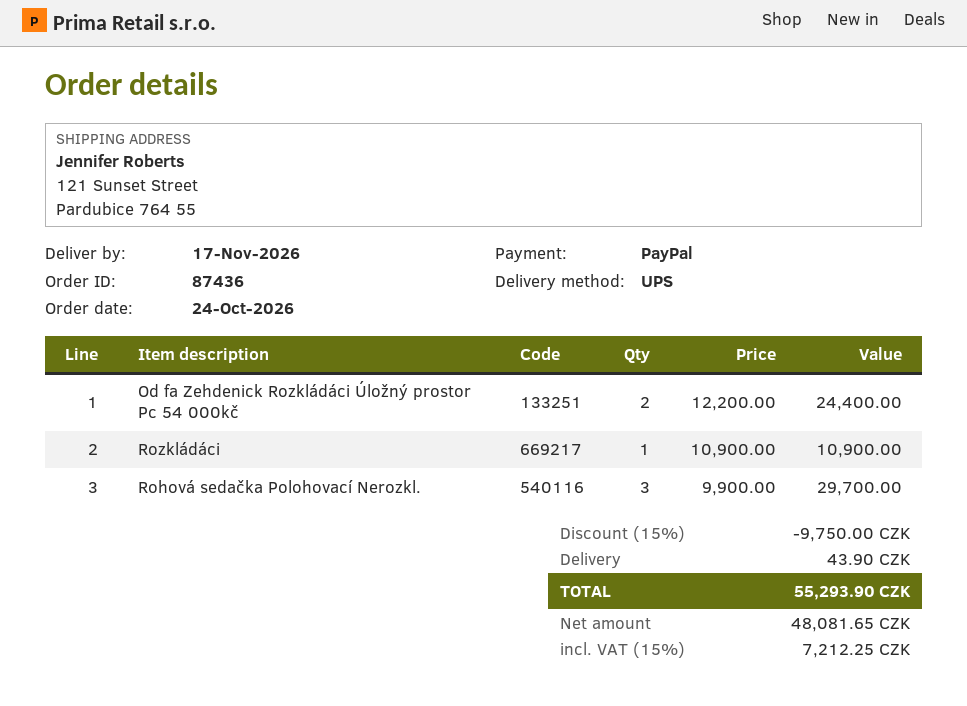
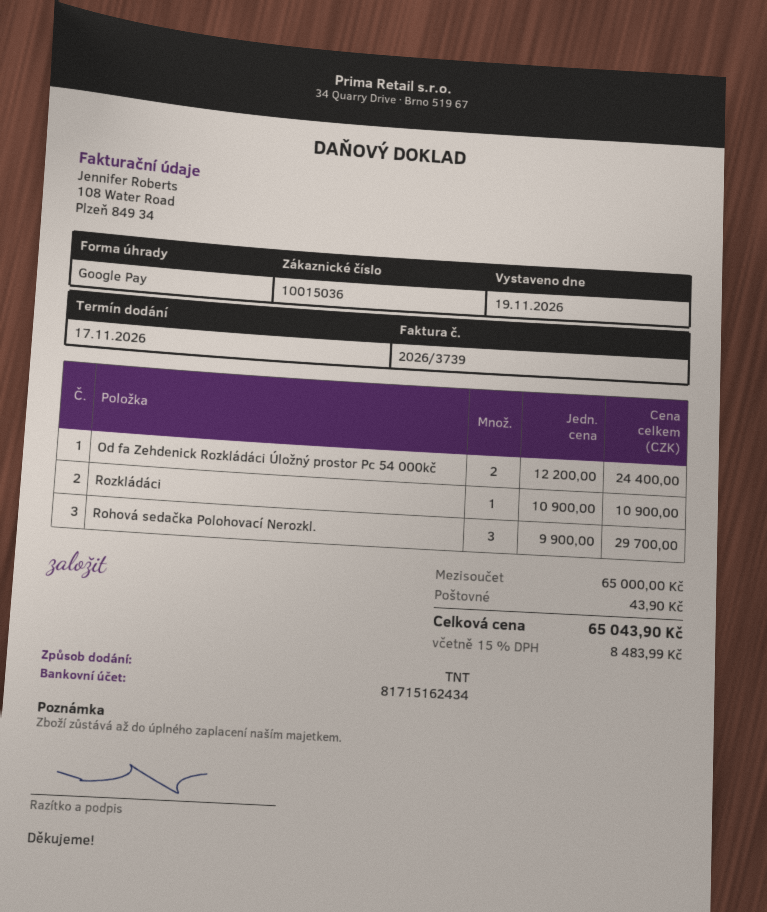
payment method: PayPal -> Google Pay
shipping method: UPS -> TNT
discount: 15% = 9750.00 -> none
tax: 15% = 7212.25 -> 15% = 8483.99
total: 55293.90 -> 65043.90

